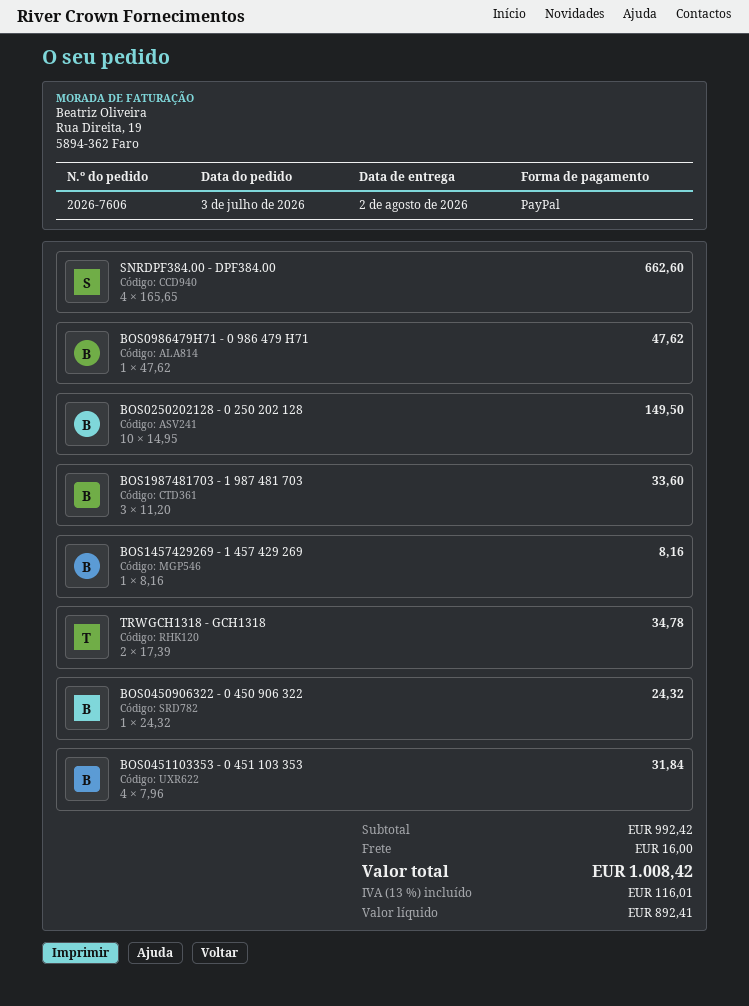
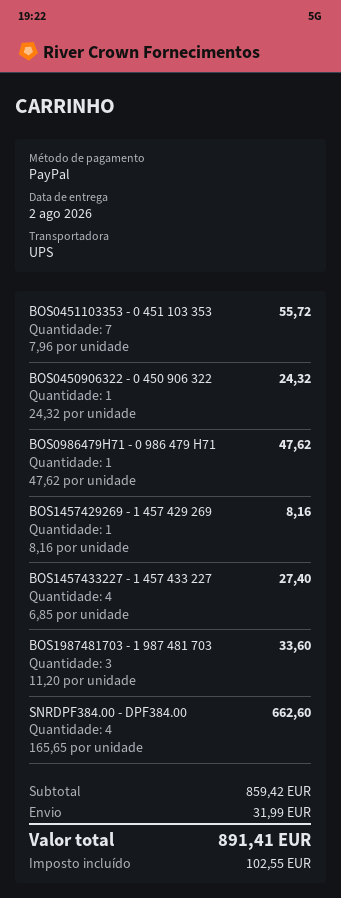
BOS0250202128 - 0 250 202 128: 10 x 14.95 = 149.50 -> none
TRWGCH1318 - GCH1318: 2 x 17.39 = 34.78 -> none
BOS0451103353 - 0 451 103 353: 4 x 7.96 = 31.84 -> 7 x 7.96 = 55.72
BOS1457433227 - 1 457 433 227: none -> 4 x 6.85 = 27.40
subtotal: 992.42 -> 859.42
shipping: 16.00 -> 31.99
tax: 116.01 -> 102.55
total: 1008.42 -> 891.41

